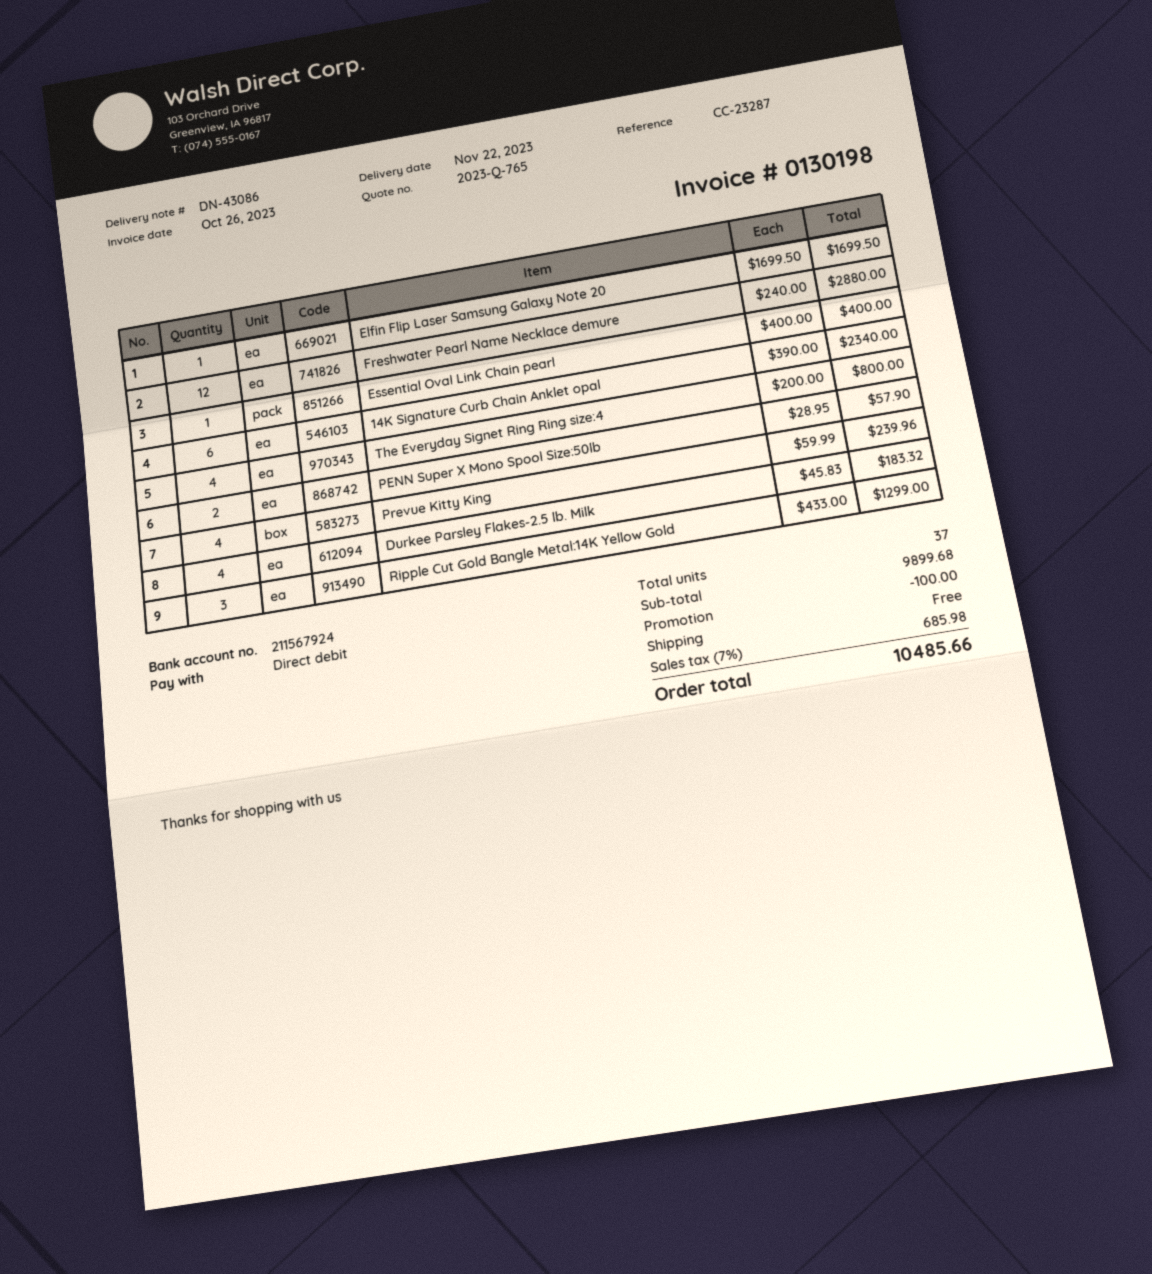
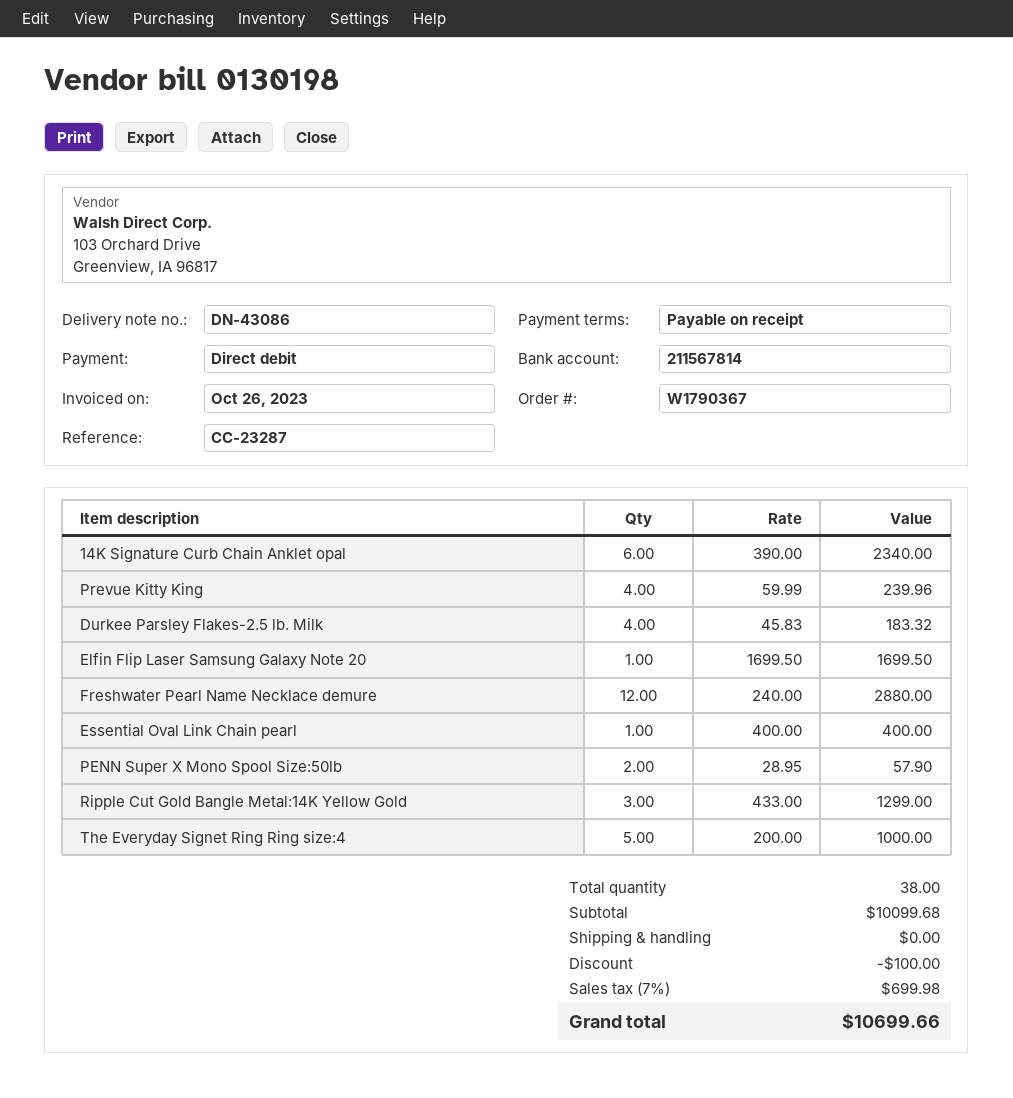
bank account: 211567924 -> 211567814
The Everyday Signet Ring Ring size:4: 4 x 200.00 = 800.00 -> 5 x 200.00 = 1000.00
total quantity: 37 -> 38
subtotal: 9899.68 -> 10099.68
tax: 7% = 685.98 -> 7% = 699.98
total: 10485.66 -> 10699.66

